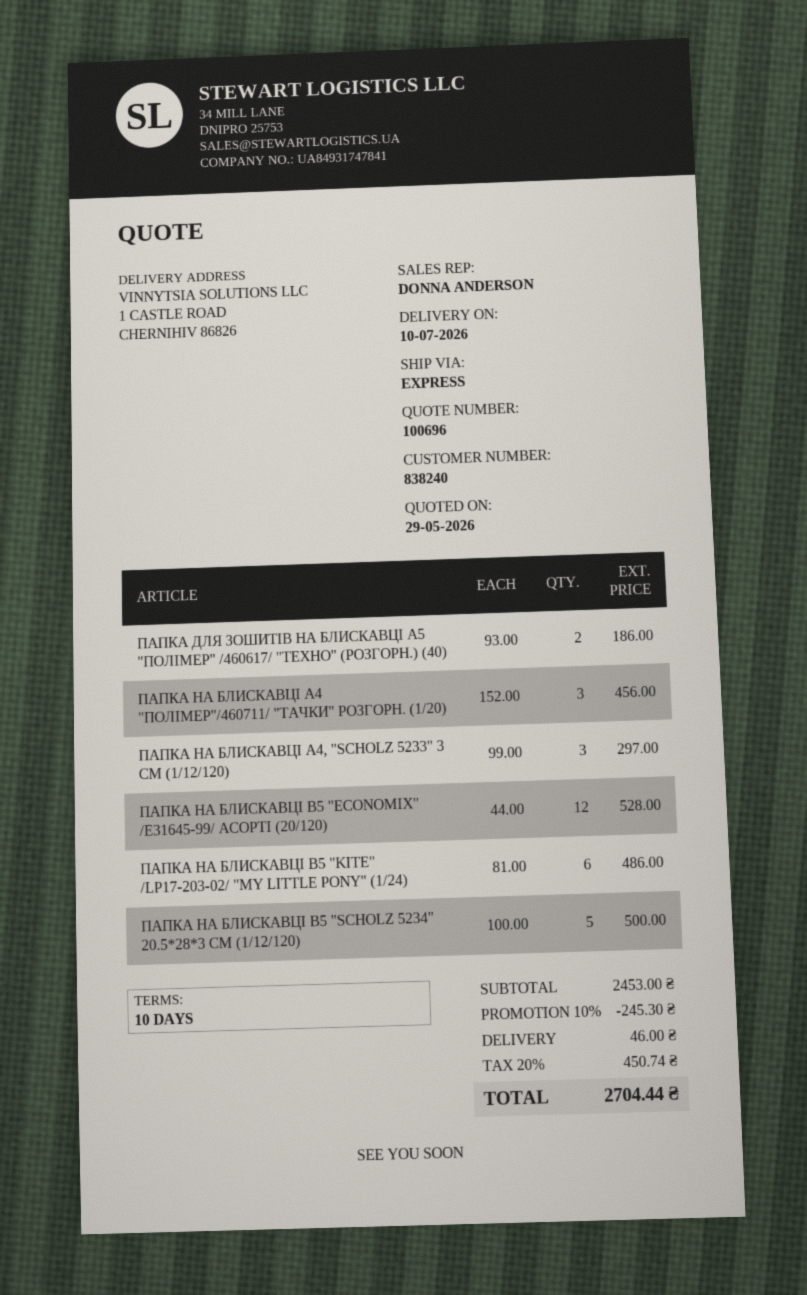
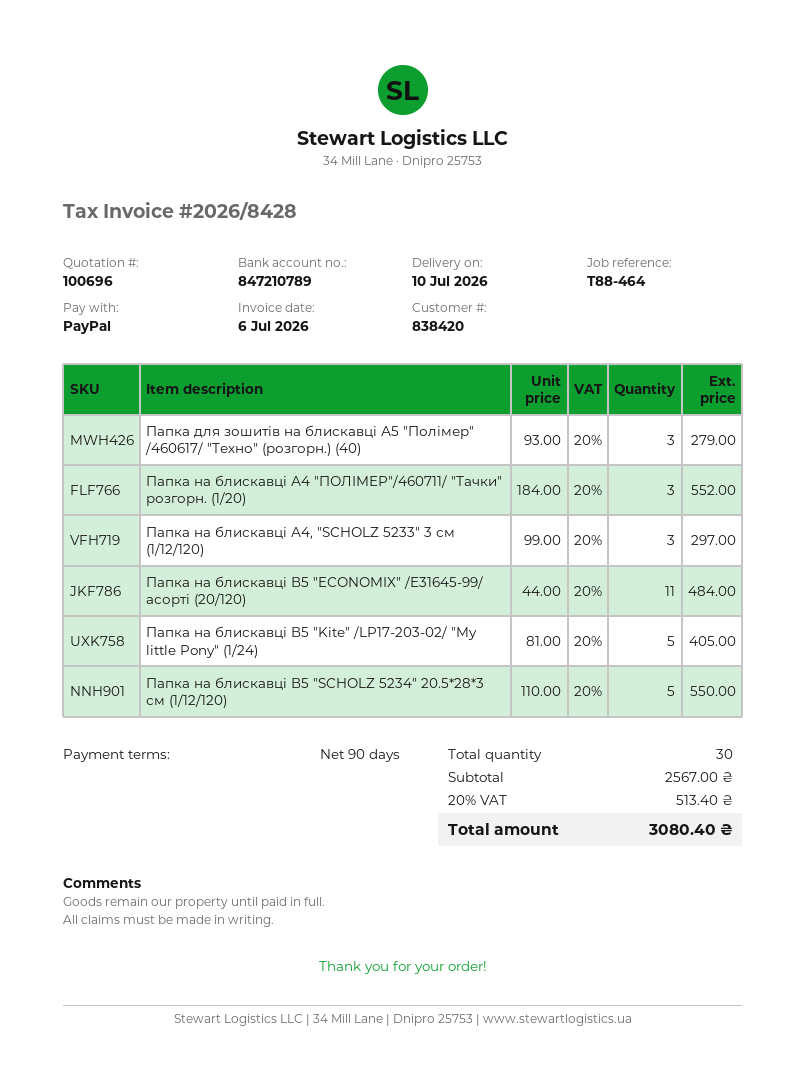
payment terms: 10 days -> 90 days
customer number: 838240 -> 838420
ПАПКА ДЛЯ ЗОШИТІВ НА БЛИСКАВЦІ А5 "ПОЛІМЕР" /460617/ "ТЕХНО" (РОЗГОРН.) (40): 2 x 93.00 = 186.00 -> 3 x 93.00 = 279.00
ПАПКА НА БЛИСКАВЦІ А4 "ПОЛІМЕР"/460711/ "ТАЧКИ" РОЗГОРН. (1/20): 3 x 152.00 = 456.00 -> 3 x 184.00 = 552.00
ПАПКА НА БЛИСКАВЦІ В5 "ECONOMIX" /E31645-99/ АСОРТІ (20/120): 12 x 44.00 = 528.00 -> 11 x 44.00 = 484.00
ПАПКА НА БЛИСКАВЦІ В5 "KITE" /LP17-203-02/ "MY LITTLE PONY" (1/24): 6 x 81.00 = 486.00 -> 5 x 81.00 = 405.00
ПАПКА НА БЛИСКАВЦІ В5 "SCHOLZ 5234" 20.5*28*3 СМ (1/12/120): 5 x 100.00 = 500.00 -> 5 x 110.00 = 550.00
subtotal: 2453.00 -> 2567.00
discount: 10% = 245.30 -> none
shipping: 46.00 -> none
tax: 20% = 450.74 -> 20% = 513.40
total: 2704.44 -> 3080.40

